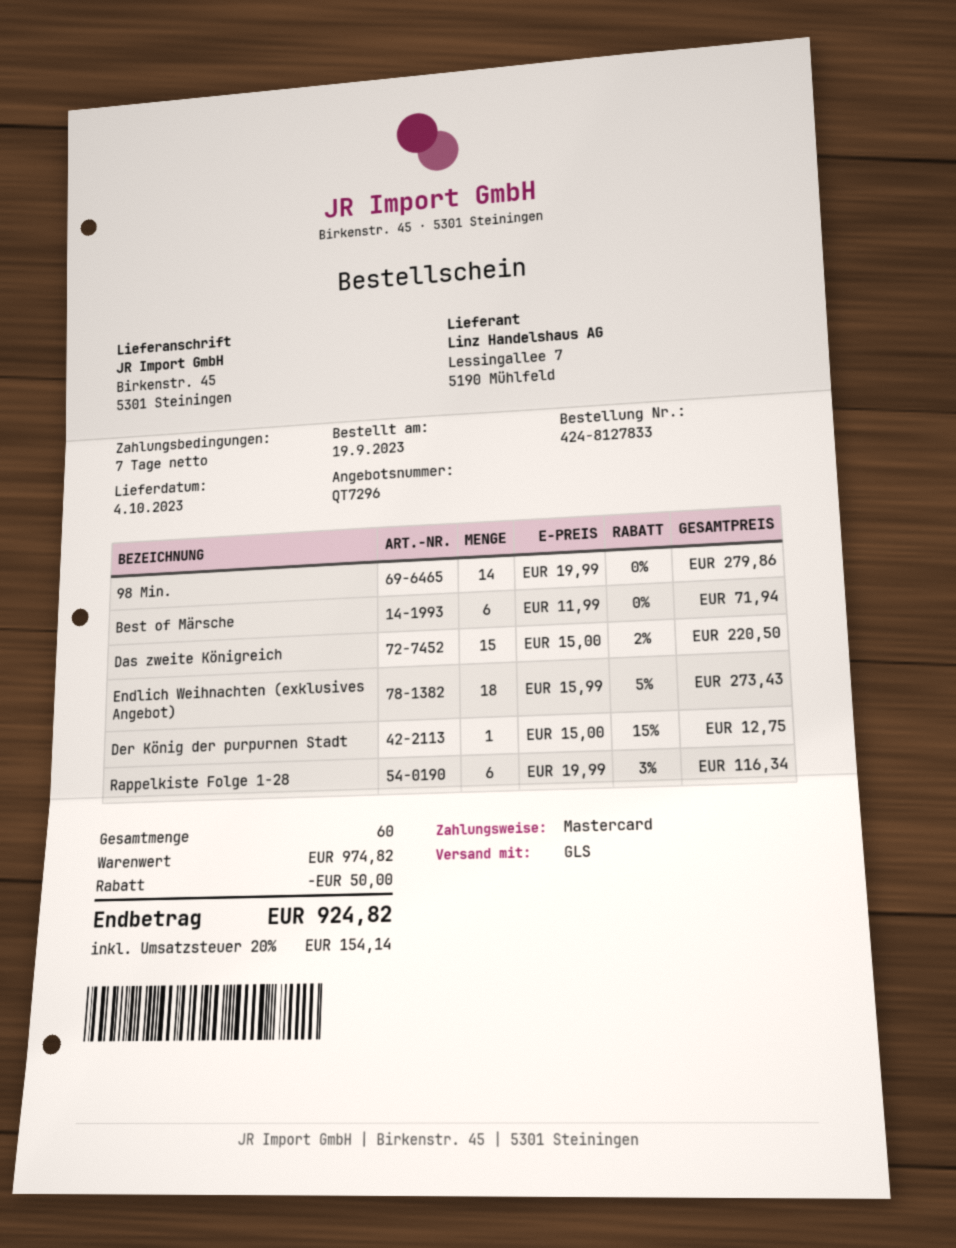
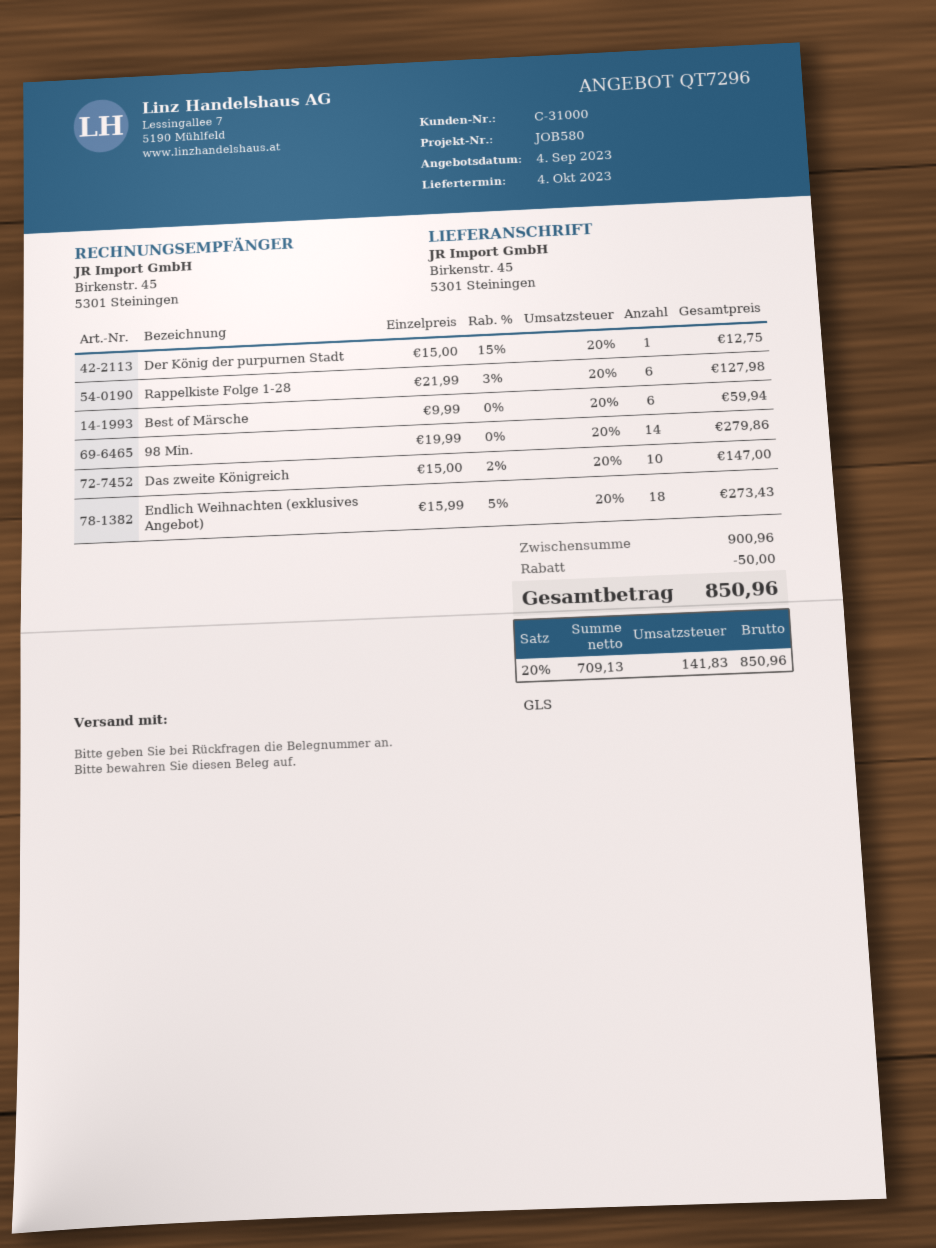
Best of Märsche: 6 x 11.99 = 71.94 -> 6 x 9.99 = 59.94
Das zweite Königreich: 15 x 15.00 - 2% = 220.50 -> 10 x 15.00 - 2% = 147.00
Rappelkiste Folge 1-28: 6 x 19.99 - 3% = 116.34 -> 6 x 21.99 - 3% = 127.98
subtotal: 974.82 -> 900.96
tax: 20% = 154.14 -> 20% = 141.83
total: 924.82 -> 850.96

